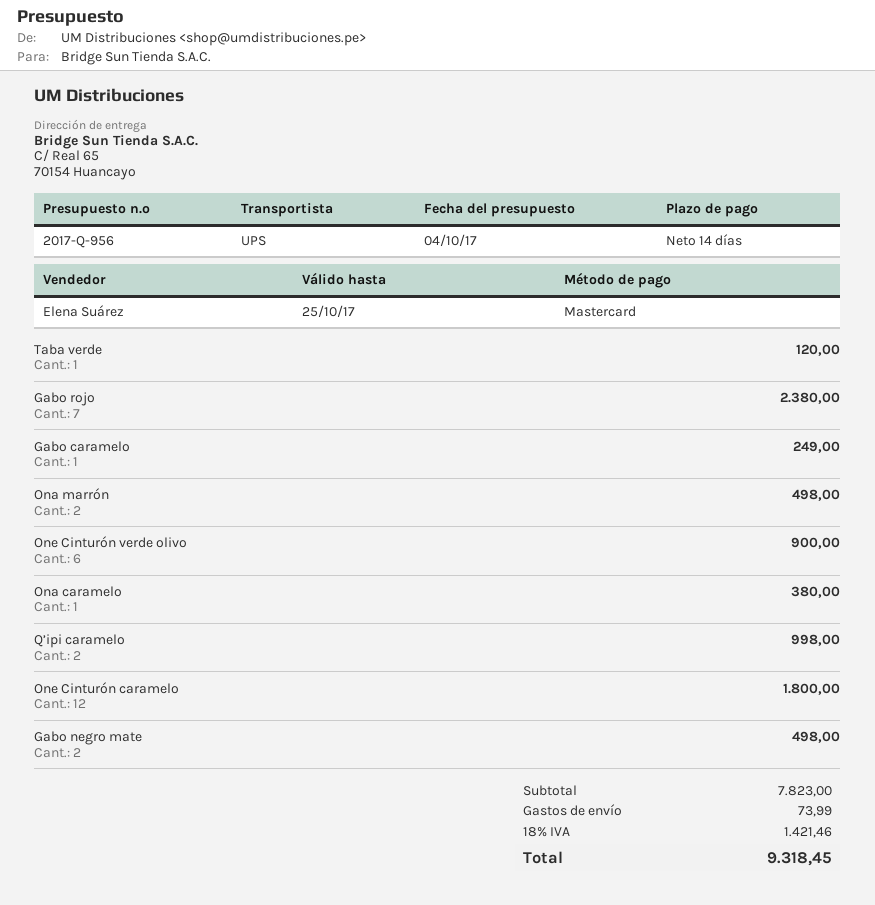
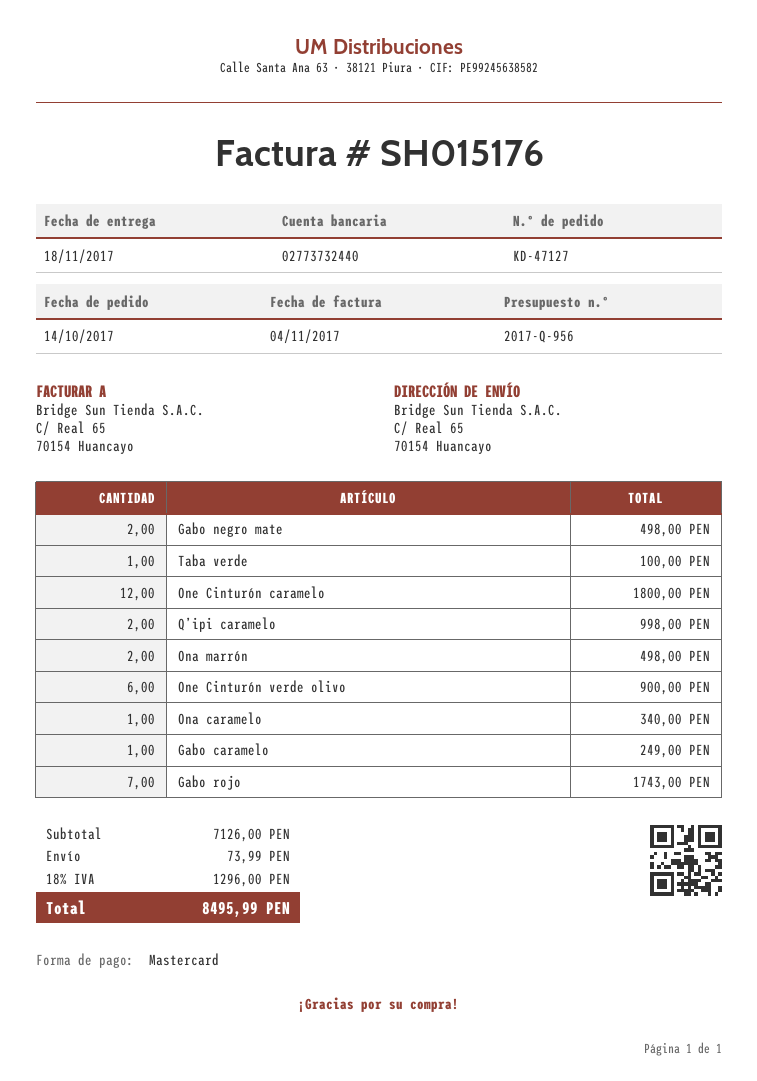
Taba verde: 1 for 120.00 -> 1 for 100.00
Gabo rojo: 7 for 2380.00 -> 7 for 1743.00
Ona caramelo: 1 for 380.00 -> 1 for 340.00
subtotal: 7823.00 -> 7126.00
tax: 18% = 1421.46 -> 18% = 1296.00
total: 9318.45 -> 8495.99

